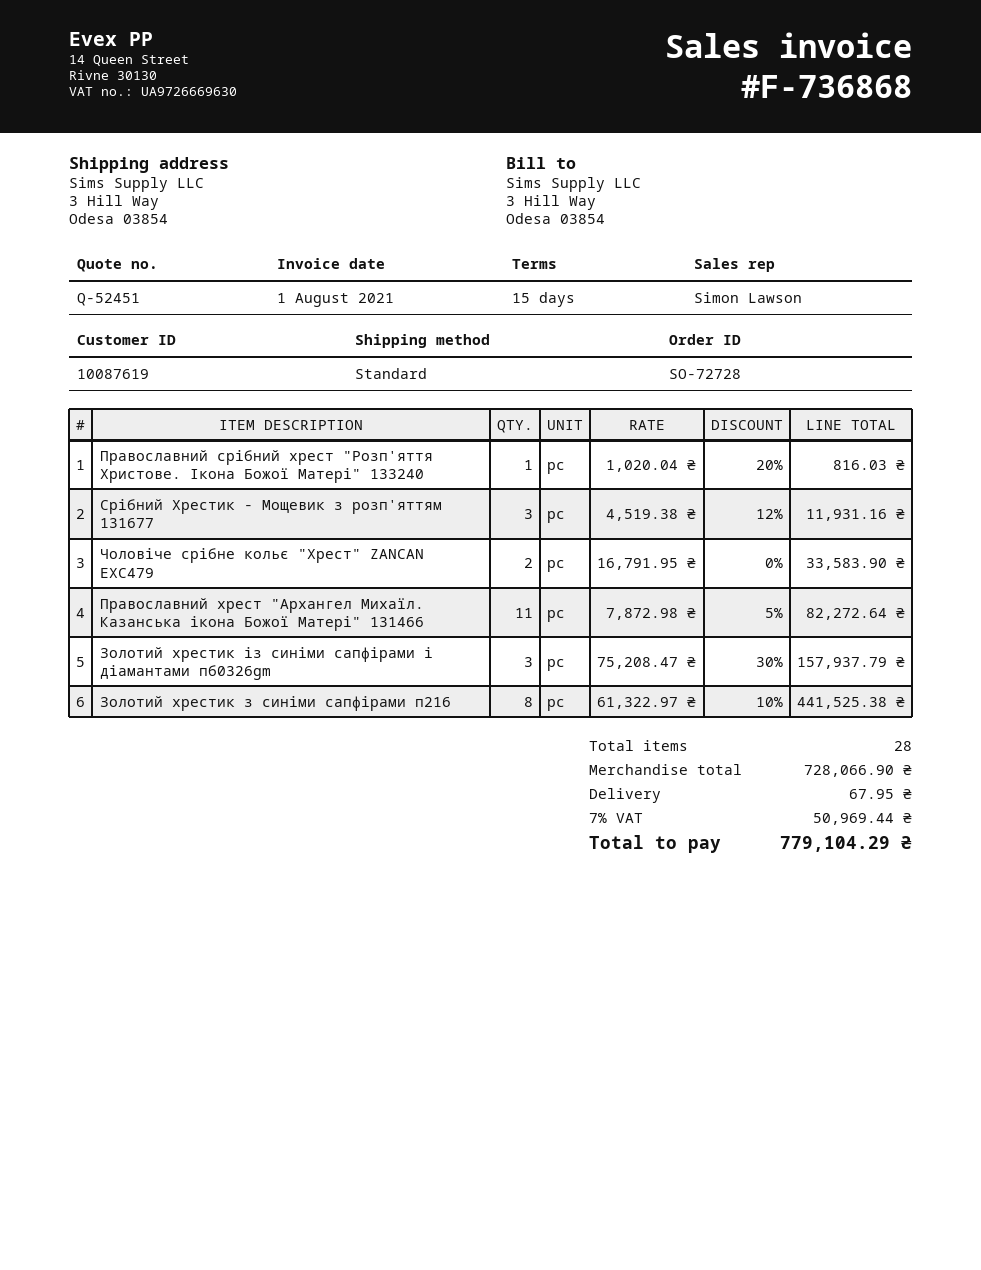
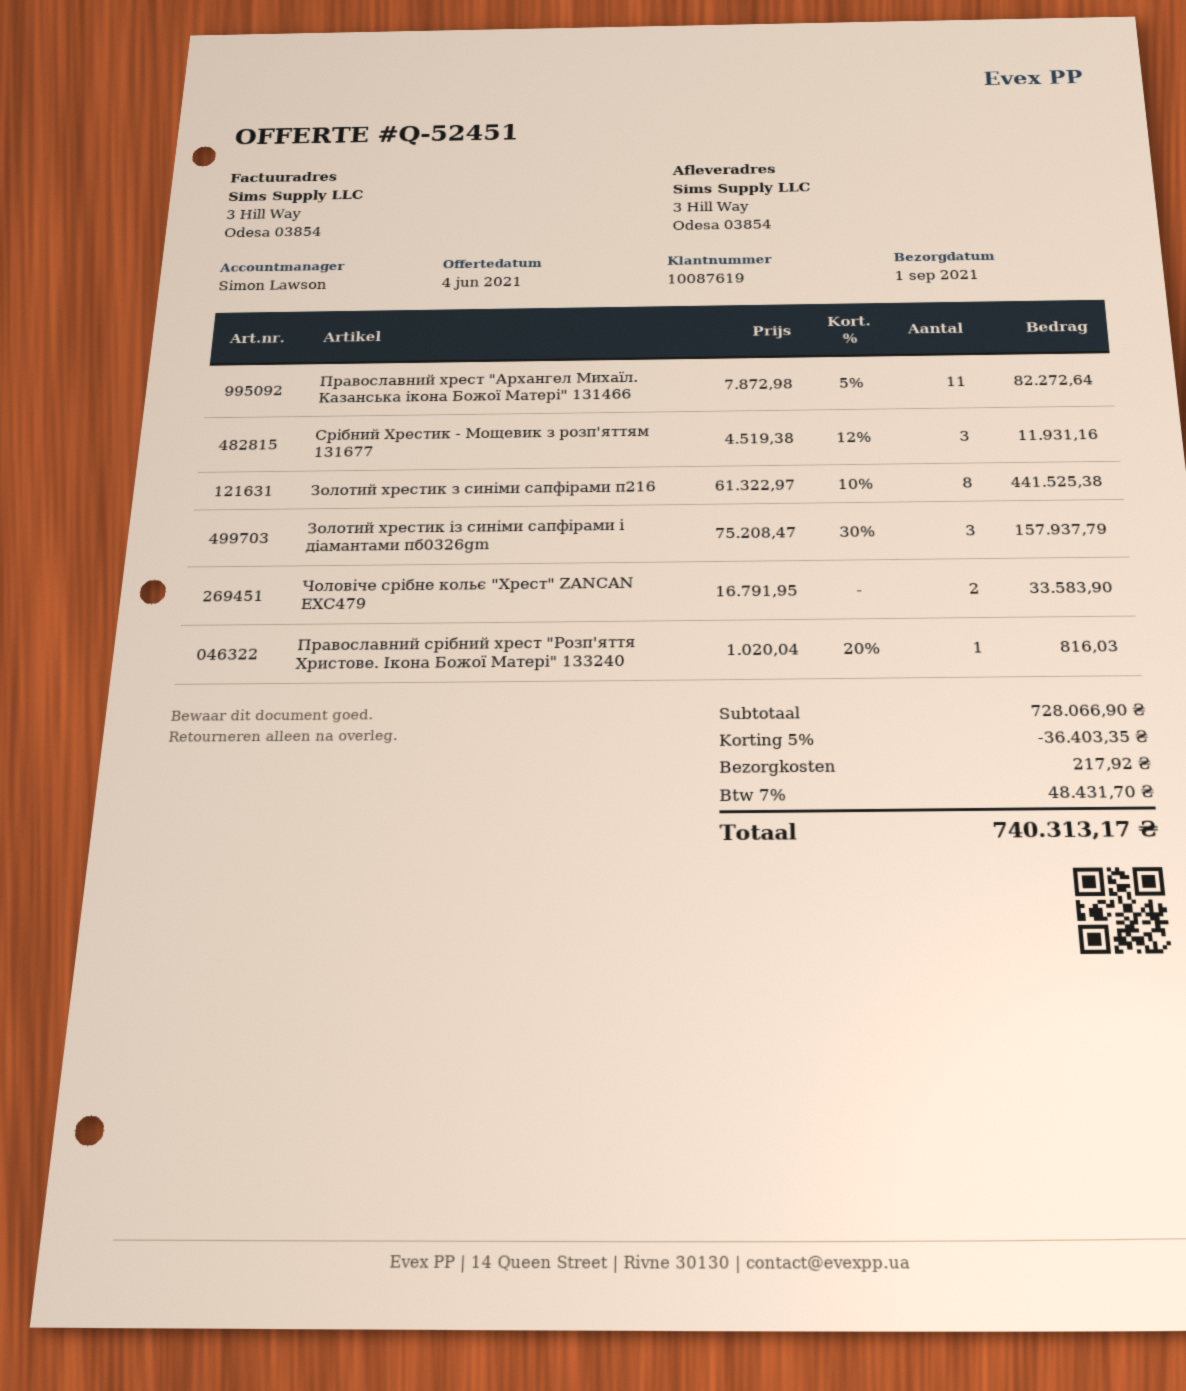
discount: none -> 5% = 36403.35
shipping: 67.95 -> 217.92
tax: 7% = 50969.44 -> 7% = 48431.70
total: 779104.29 -> 740313.17

